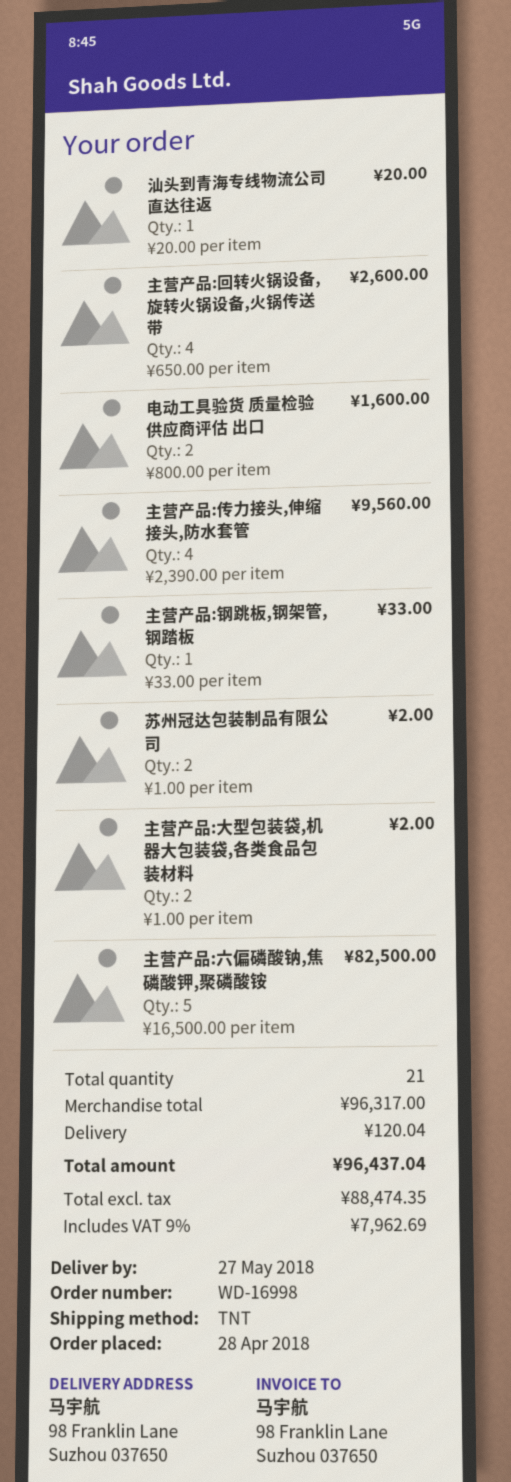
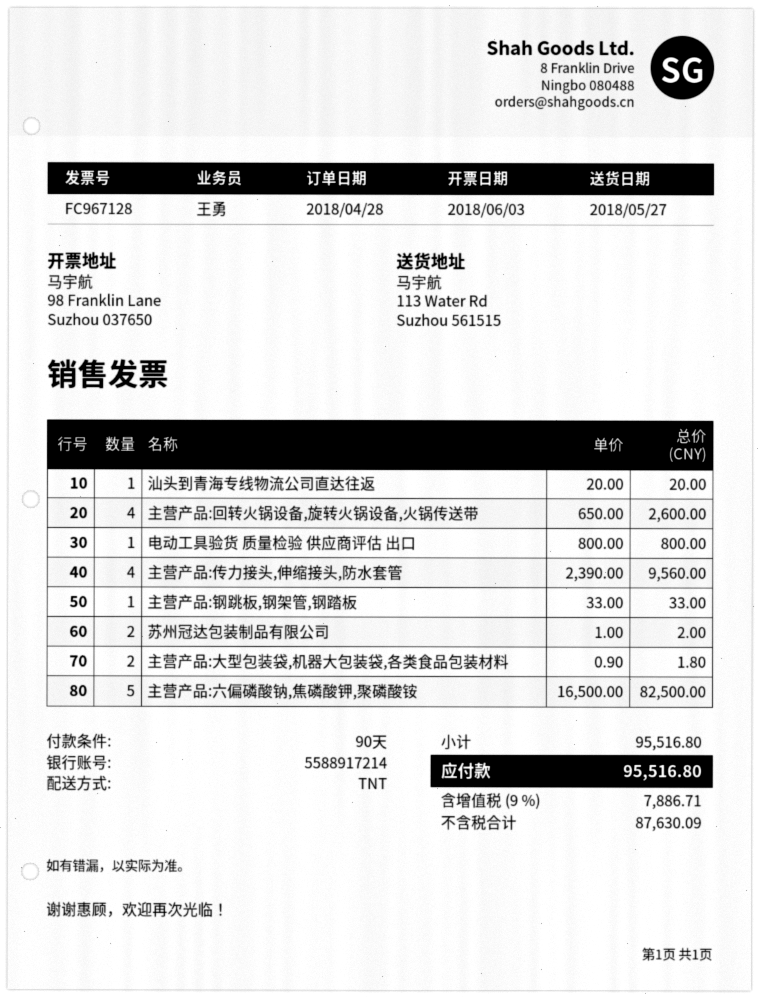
ship to: 98 Franklin Lane, Suzhou 037650 -> 113 Water Rd, Suzhou 561515
电动工具验货 质量检验 供应商评估 出口: 2 x 800.00 = 1600.00 -> 1 x 800.00 = 800.00
主营产品:大型包装袋,机器大包装袋,各类食品包装材料: 2 x 1.00 = 2.00 -> 2 x 0.90 = 1.80
subtotal: 96317.00 -> 95516.80
shipping: 120.04 -> none
net: 88474.35 -> 87630.09
tax: 9% = 7962.69 -> 9% = 7886.71
total: 96437.04 -> 95516.80

